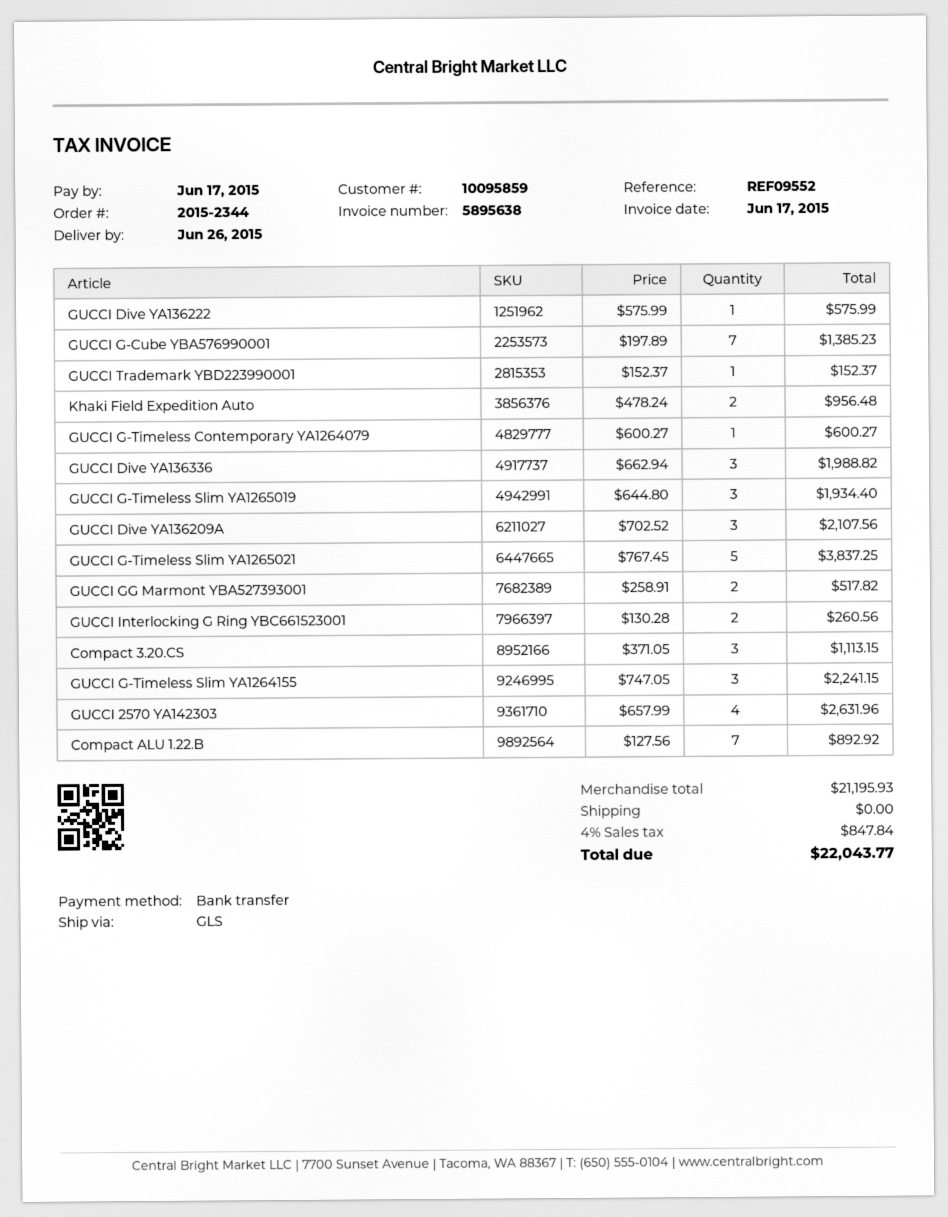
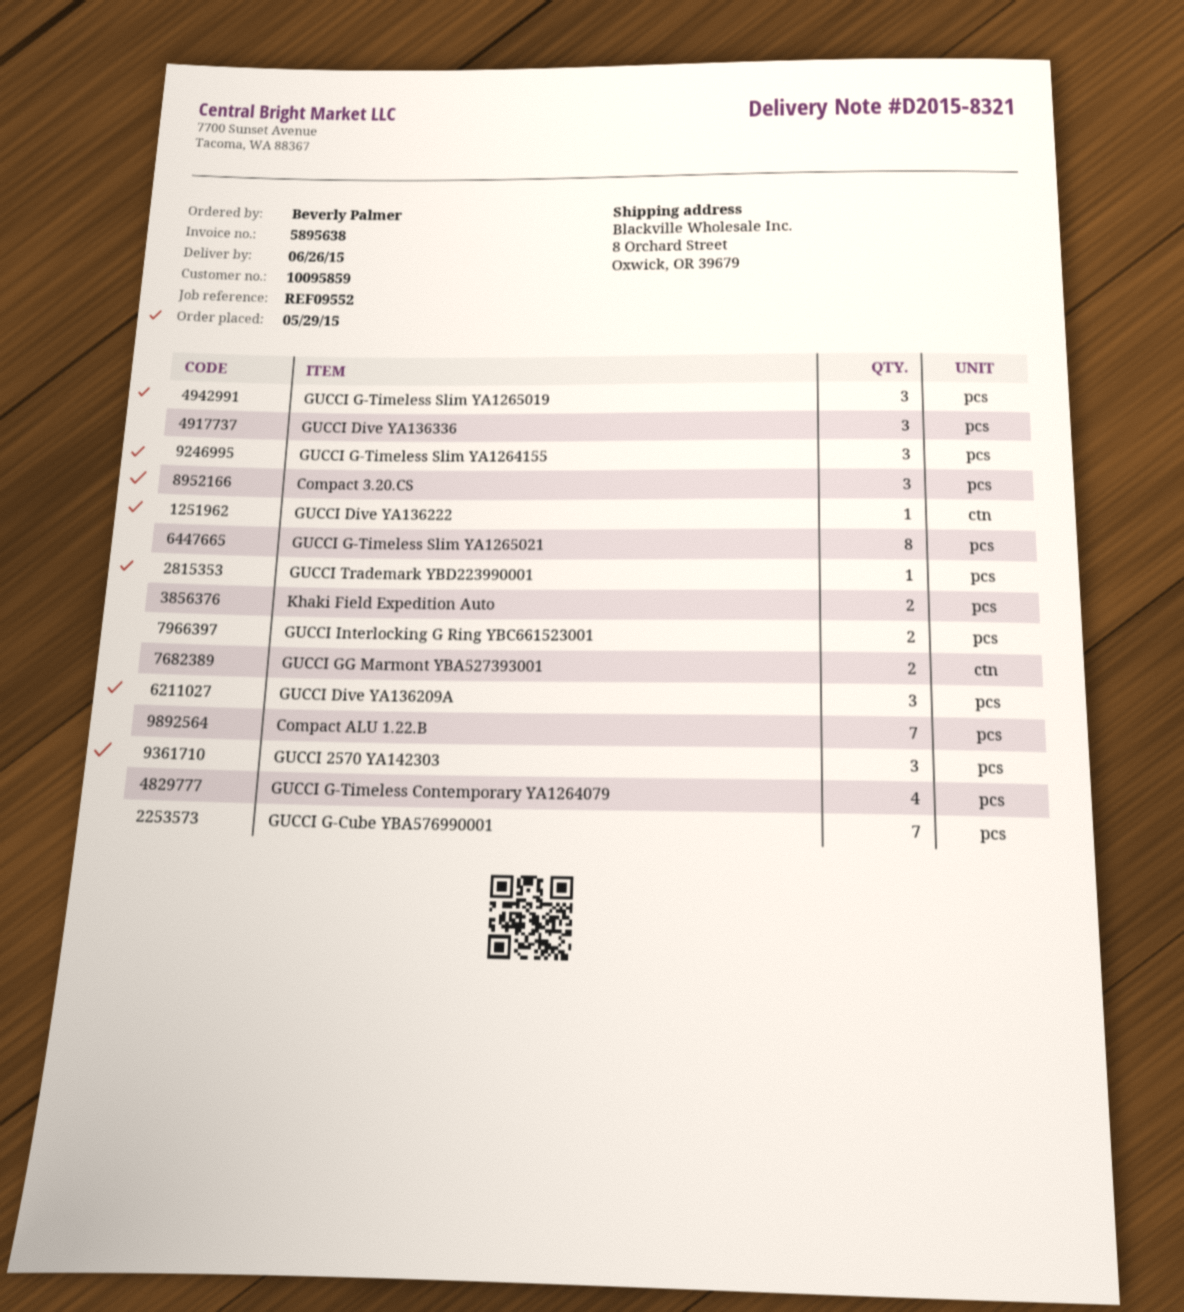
GUCCI G-Timeless Contemporary YA1264079: 1 -> 4
GUCCI G-Timeless Slim YA1265021: 5 -> 8
GUCCI 2570 YA142303: 4 -> 3

